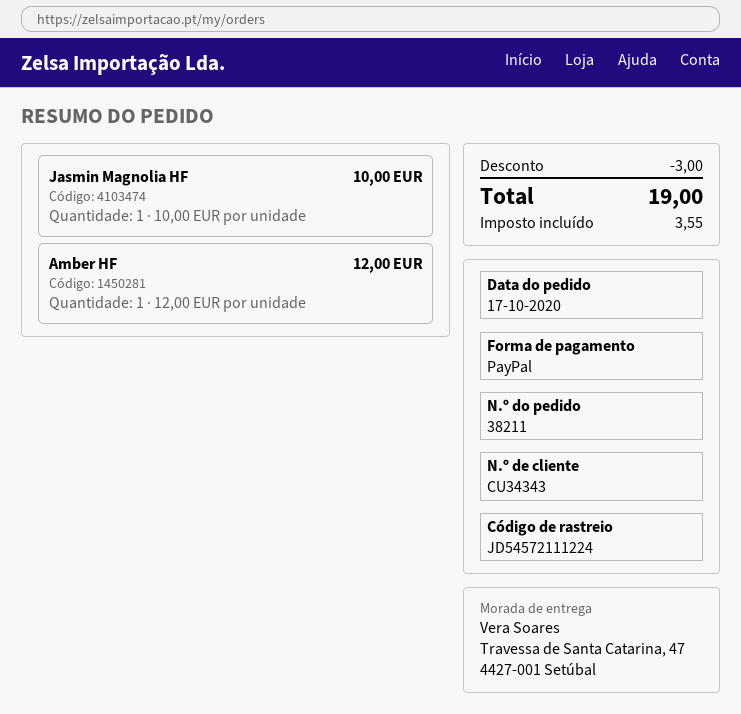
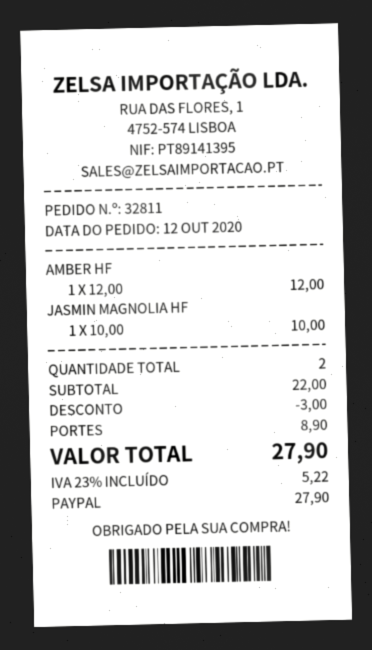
order number: 38211 -> 32811
order date: 2020-10-17 -> 2020-10-12
shipping: none -> 8.90
tax: 3.55 -> 5.22
total: 19.00 -> 27.90

